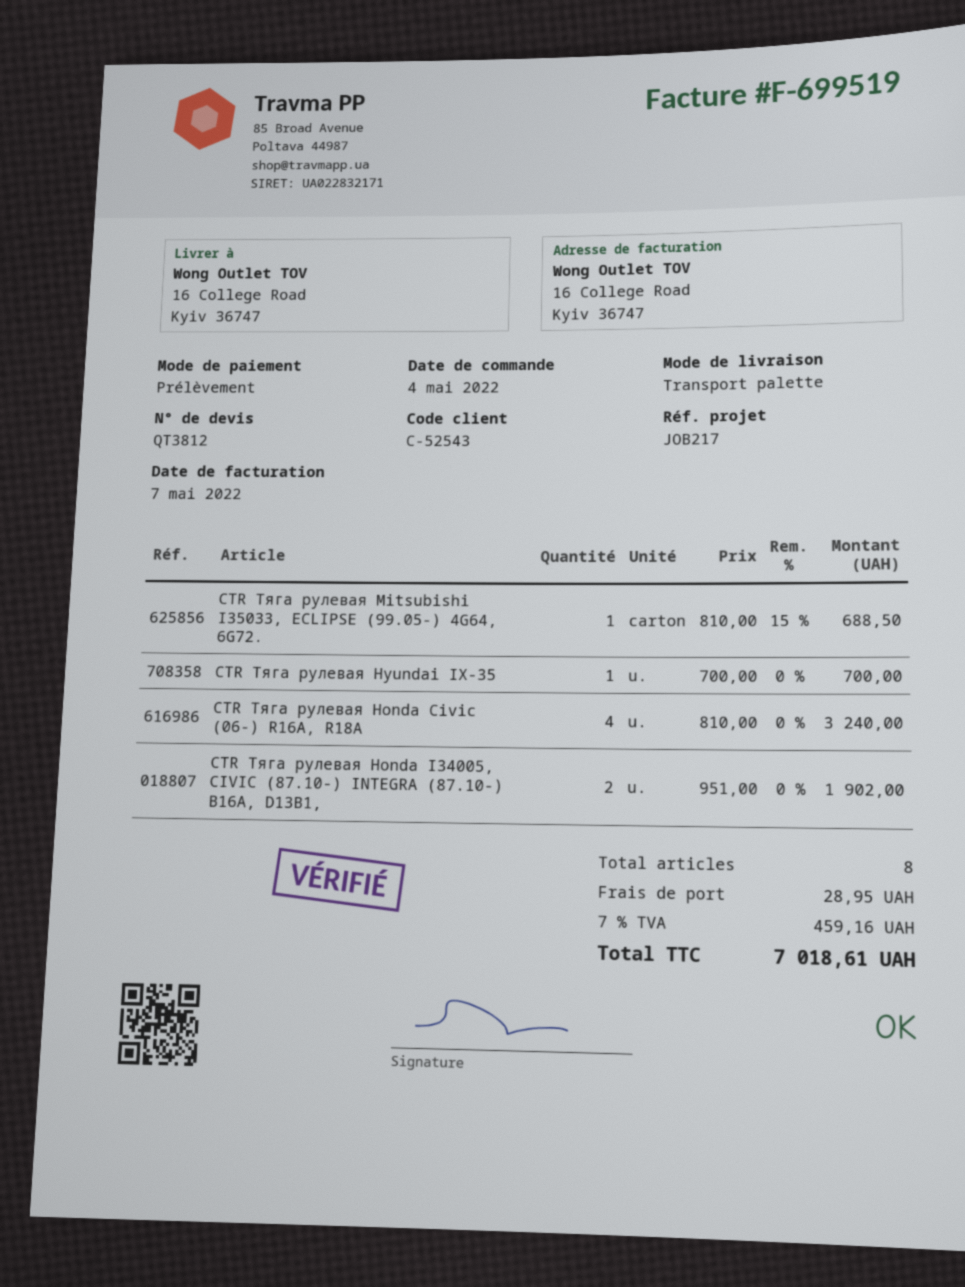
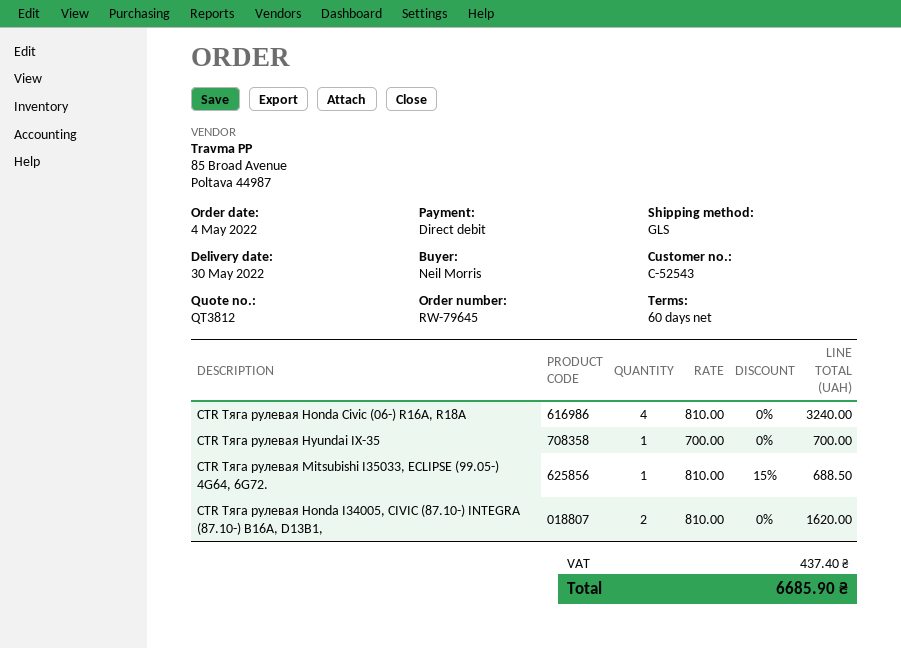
shipping method: pallet freight -> GLS
CTR Тяга рулевая Honda I34005, CIVIC (87.10-) INTEGRA (87.10-) B16A, D13B1,: 2 x 951.00 = 1902.00 -> 2 x 810.00 = 1620.00
shipping: 28.95 -> none
tax: 459.16 -> 437.40
total: 7018.61 -> 6685.90

